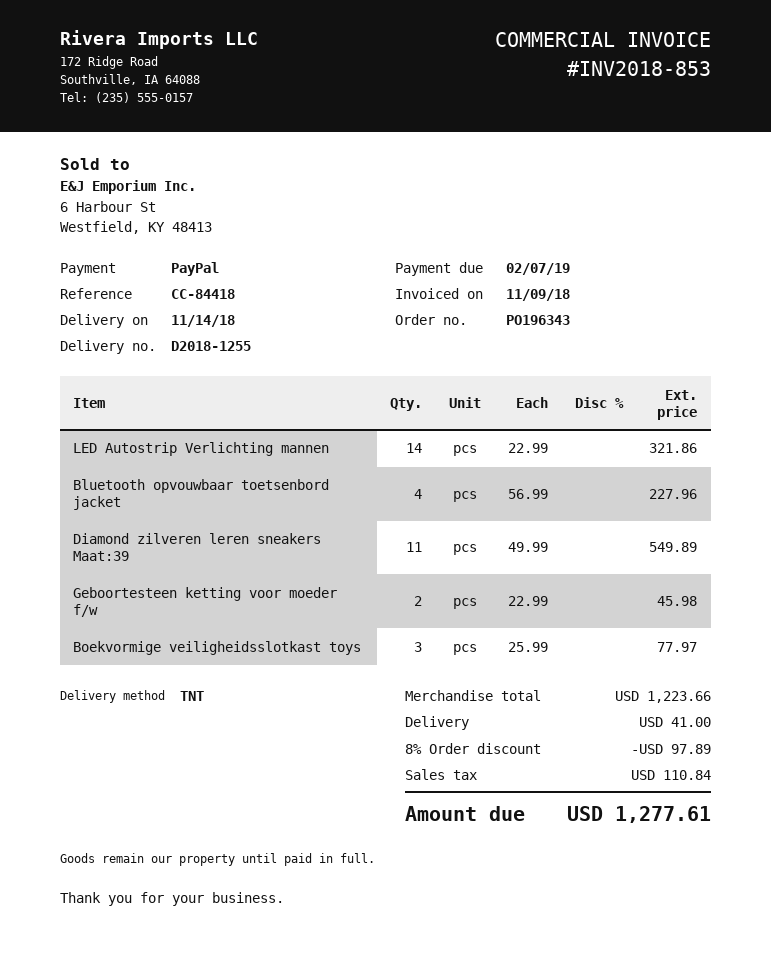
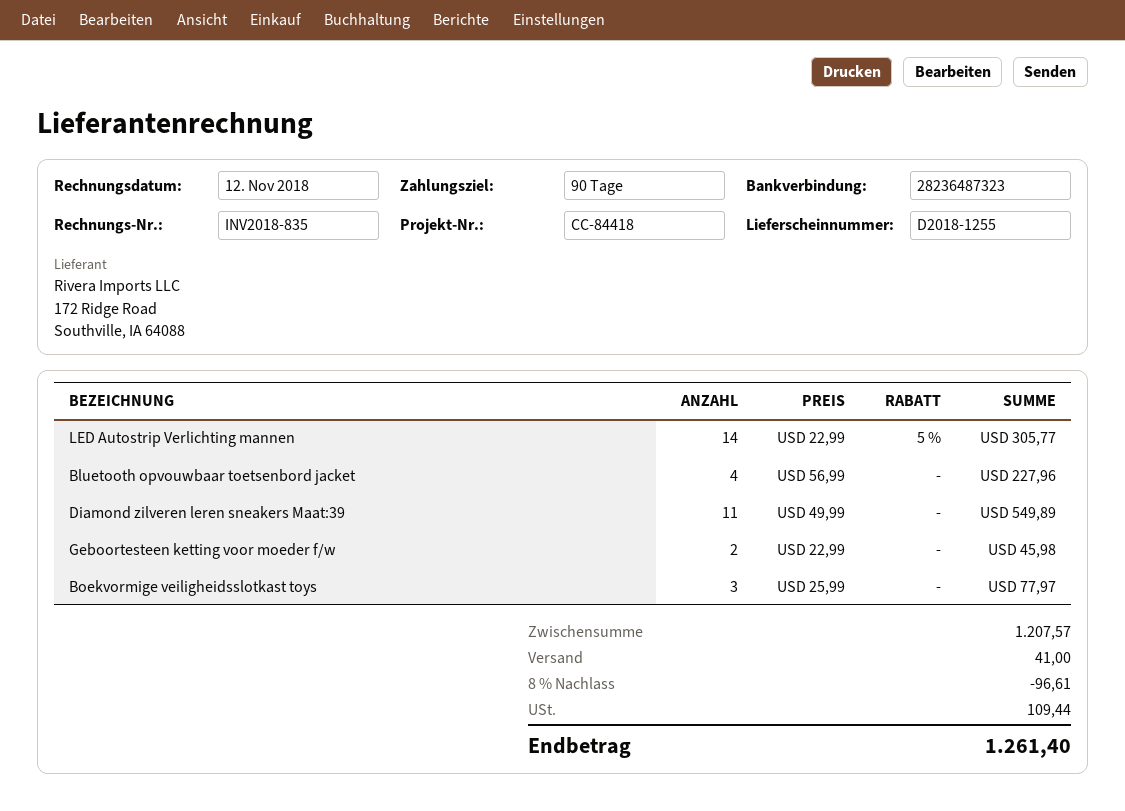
invoice number: INV2018-853 -> INV2018-835
invoice date: 2018-11-09 -> 2018-11-12
LED Autostrip Verlichting mannen: 14 x 22.99 = 321.86 -> 14 x 22.99 - 5% = 305.77
subtotal: 1223.66 -> 1207.57
discount: 8% = 97.89 -> 8% = 96.61
tax: 110.84 -> 109.44
total: 1277.61 -> 1261.40

